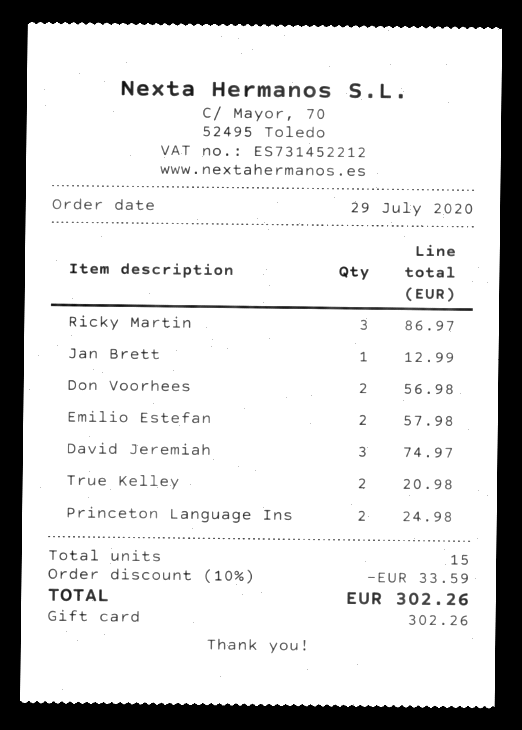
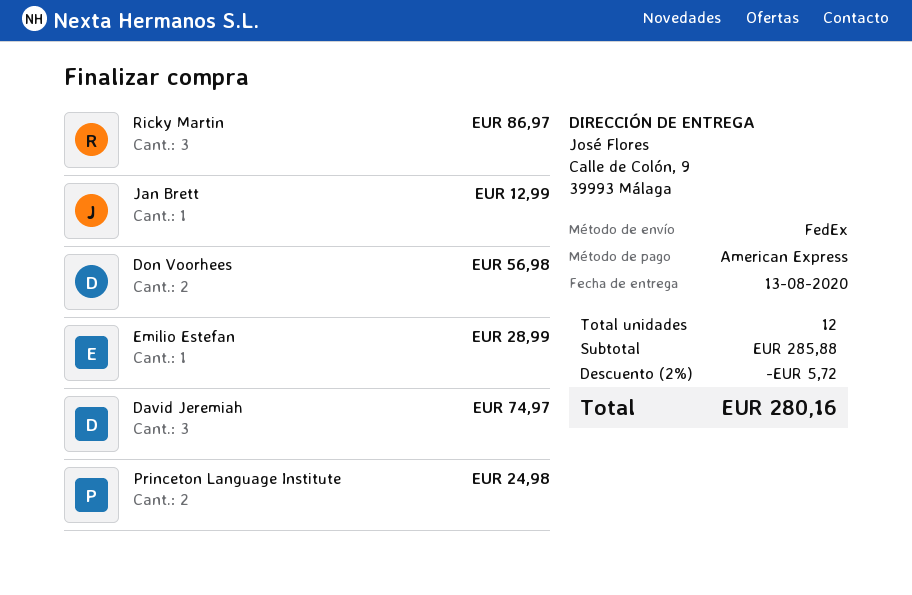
payment method: gift card -> American Express
Emilio Estefan: 2 for 57.98 -> 1 for 28.99
True Kelley: 2 for 20.98 -> none
total quantity: 15 -> 12
discount: 10% = 33.59 -> 2% = 5.72
total: 302.26 -> 280.16

